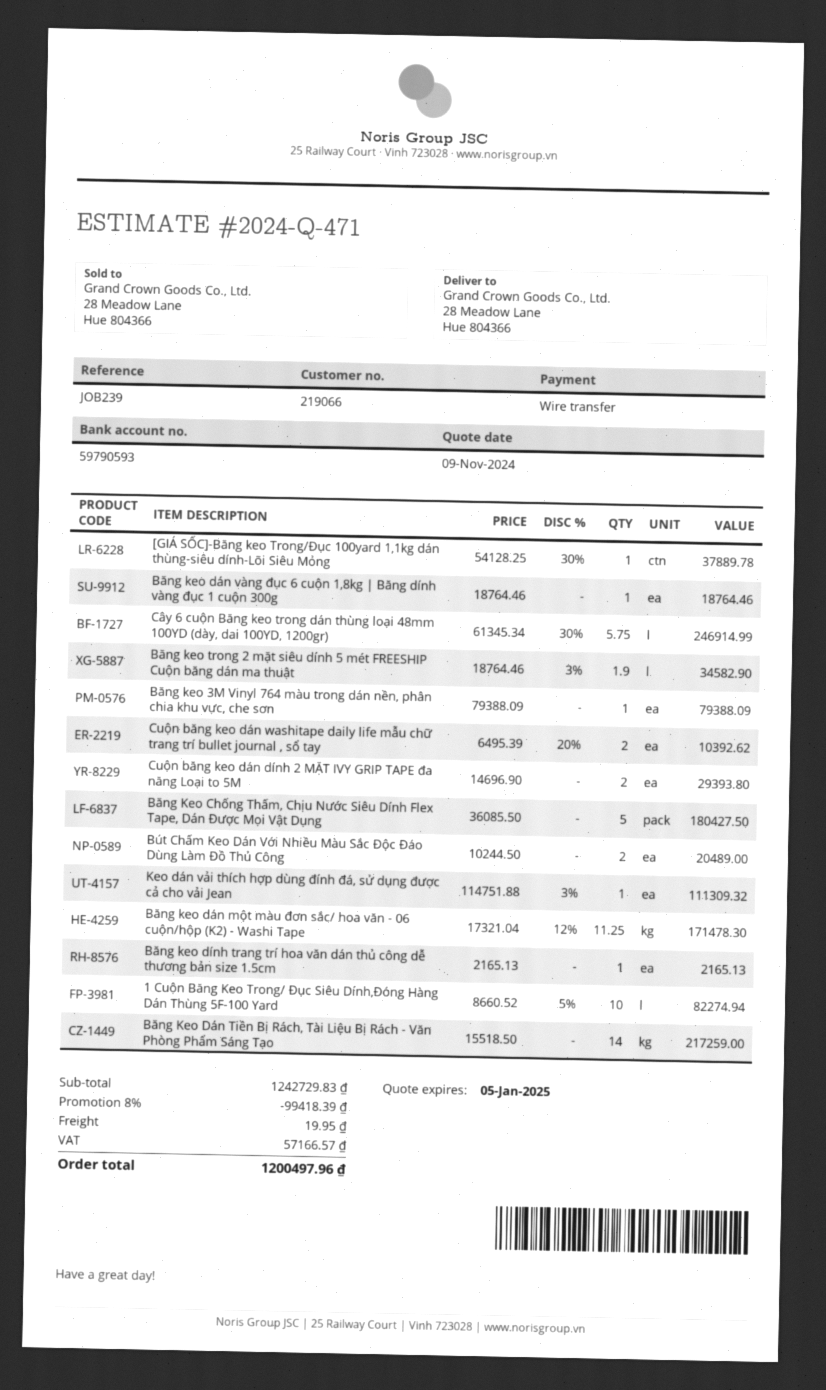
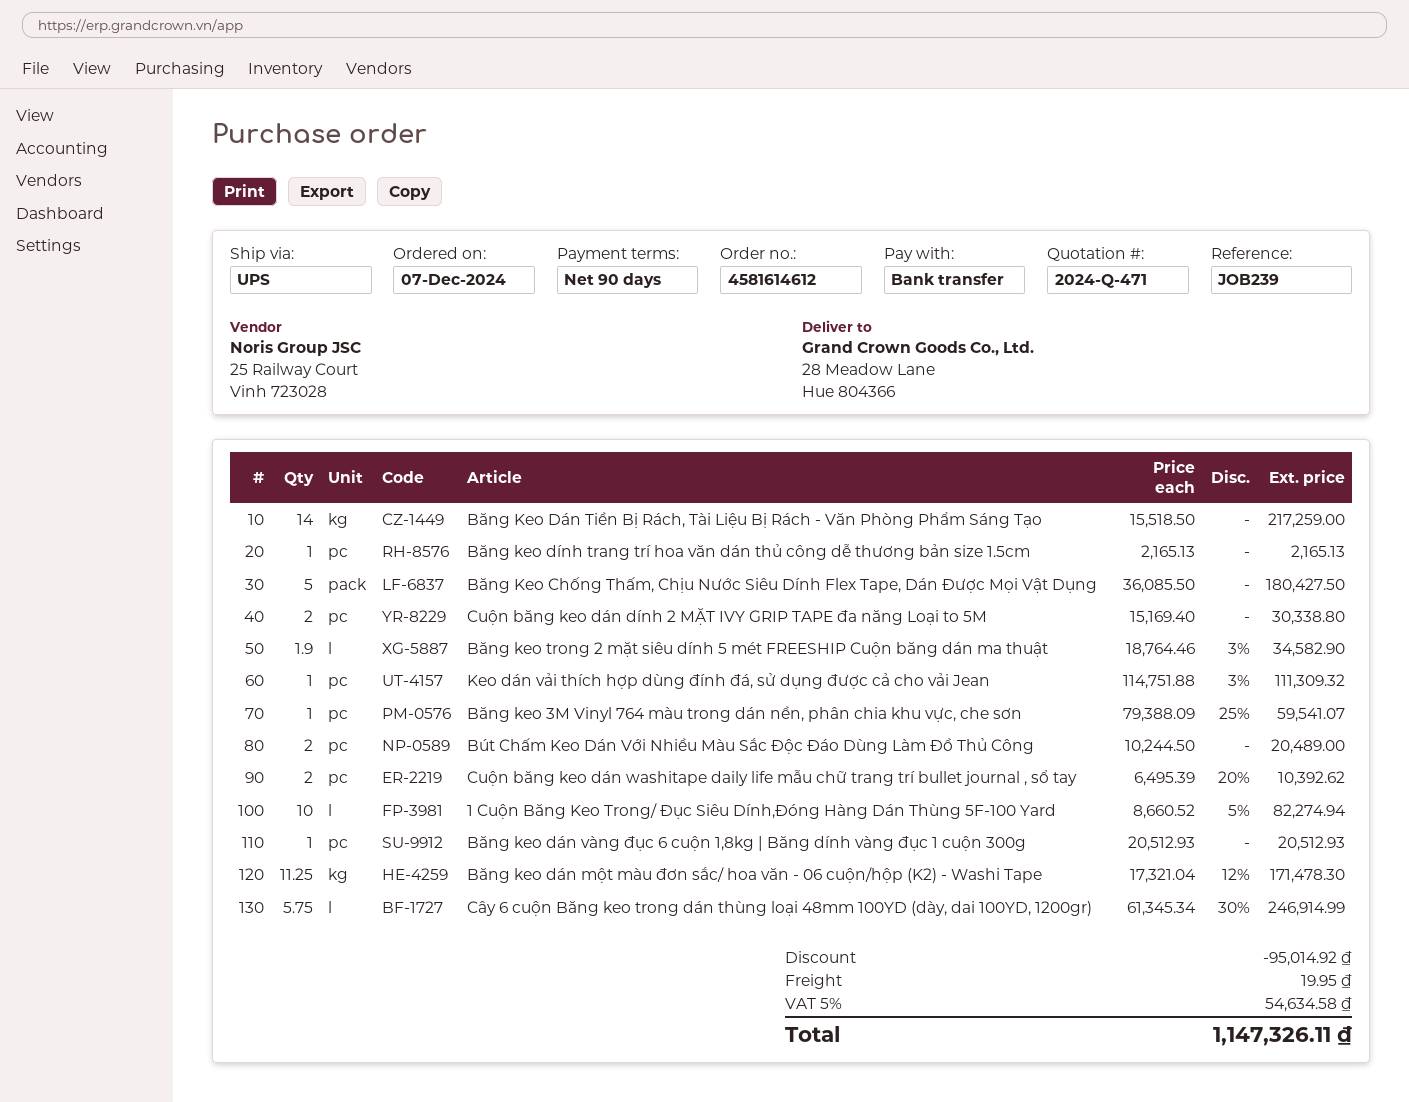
[GIÁ SỐC]-Băng keo Trong/Đục 100yard 1,1kg dán thùng-siêu dính-Lõi Siêu Mỏng: 1 x 54128.25 - 30% = 37889.78 -> none
Băng keo dán vàng đục 6 cuộn 1,8kg | Băng dính vàng đục 1 cuộn 300g: 1 x 18764.46 = 18764.46 -> 1 x 20512.93 = 20512.93
Băng keo 3M Vinyl 764 màu trong dán nền, phân chia khu vực, che sơn: 1 x 79388.09 = 79388.09 -> 1 x 79388.09 - 25% = 59541.07
Cuộn băng keo dán dính 2 MẶT IVY GRIP TAPE đa năng Loại to 5M: 2 x 14696.90 = 29393.80 -> 2 x 15169.40 = 30338.80
discount: 99418.39 -> 95014.92
tax: 57166.57 -> 54634.58
total: 1200497.96 -> 1147326.11

